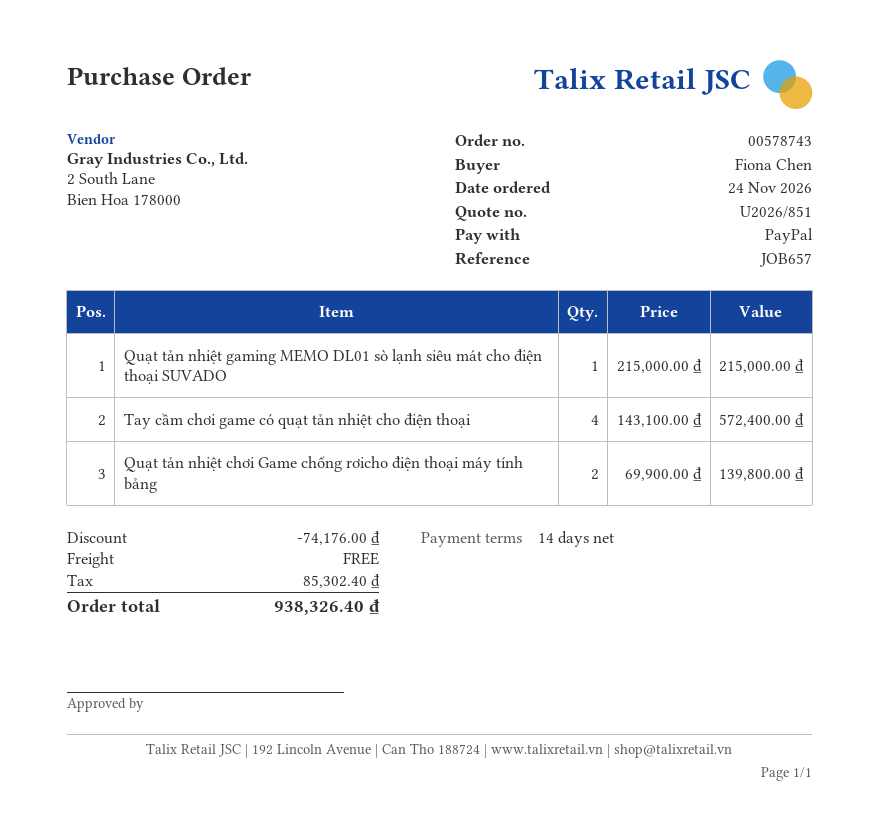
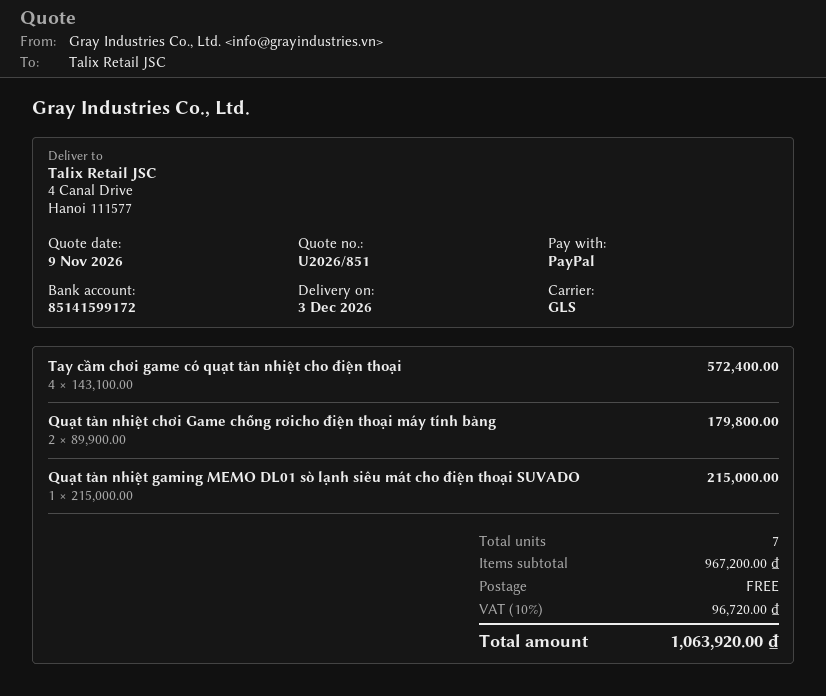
Quạt tản nhiệt chơi Game chống rơicho điện thoại máy tính bảng: 2 x 69900.00 = 139800.00 -> 2 x 89900.00 = 179800.00
discount: 74176.00 -> none
tax: 85302.40 -> 96720.00
total: 938326.40 -> 1063920.00

